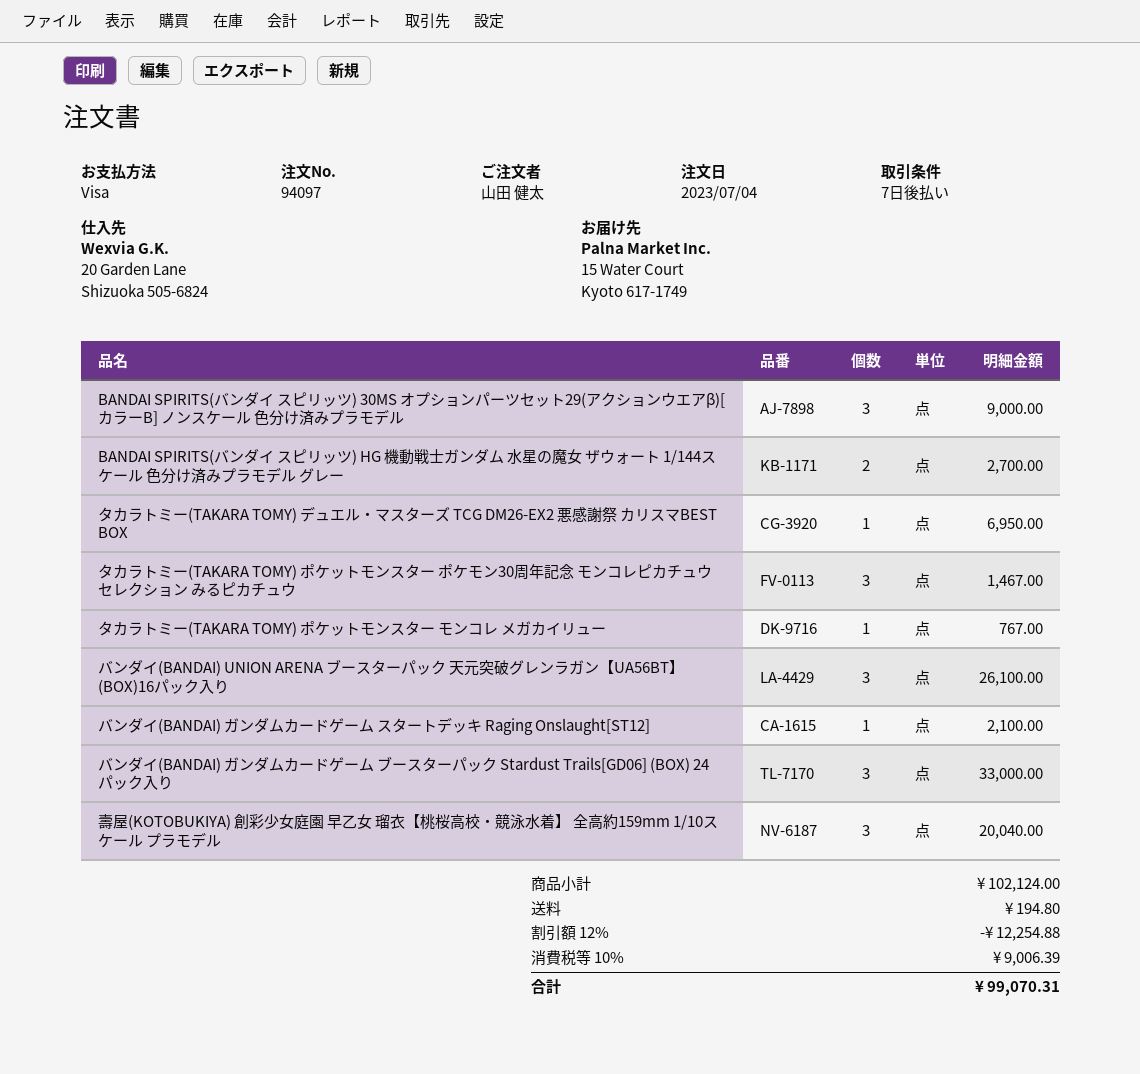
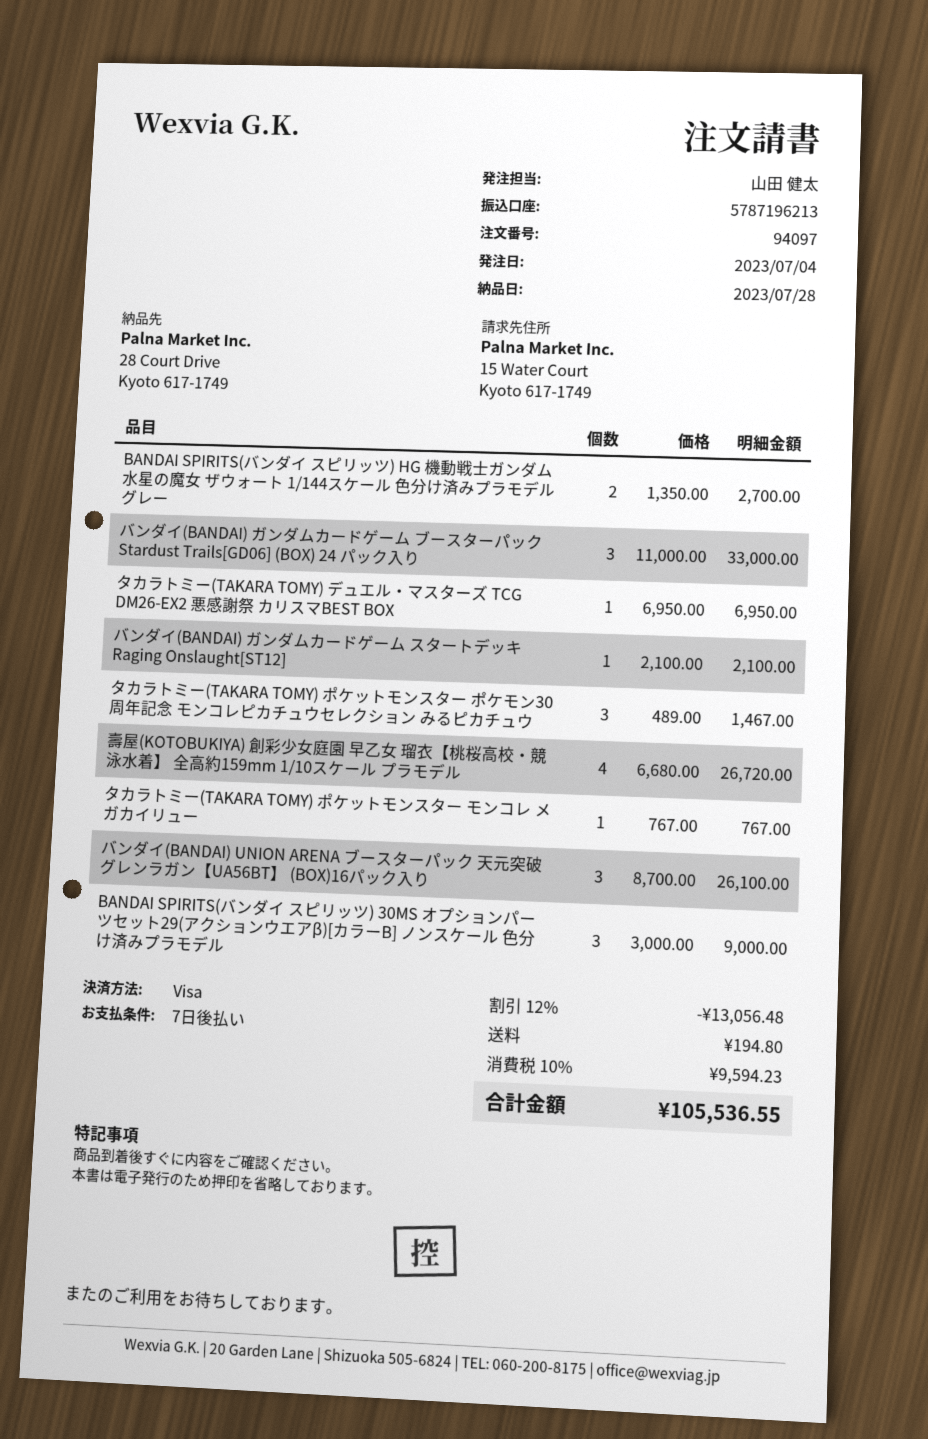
ship to: 15 Water Court, Kyoto 617-1749 -> 28 Court Drive, Kyoto 617-1749
壽屋(KOTOBUKIYA) 創彩少女庭園 早乙女 瑠衣【桃桜高校・競泳水着】 全高約159mm 1/10スケール プラモデル: 3 for 20040.00 -> 4 for 26720.00
discount: 12% = 12254.88 -> 12% = 13056.48
tax: 10% = 9006.39 -> 10% = 9594.23
total: 99070.31 -> 105536.55

